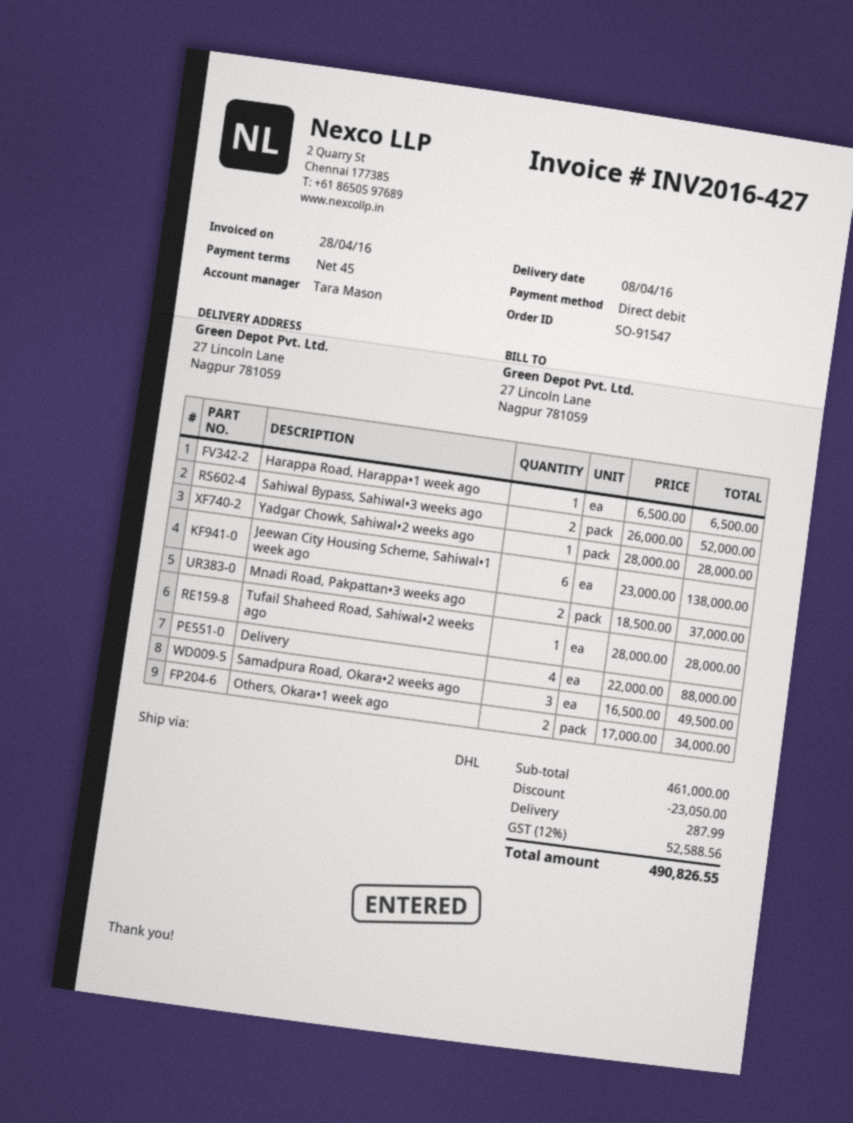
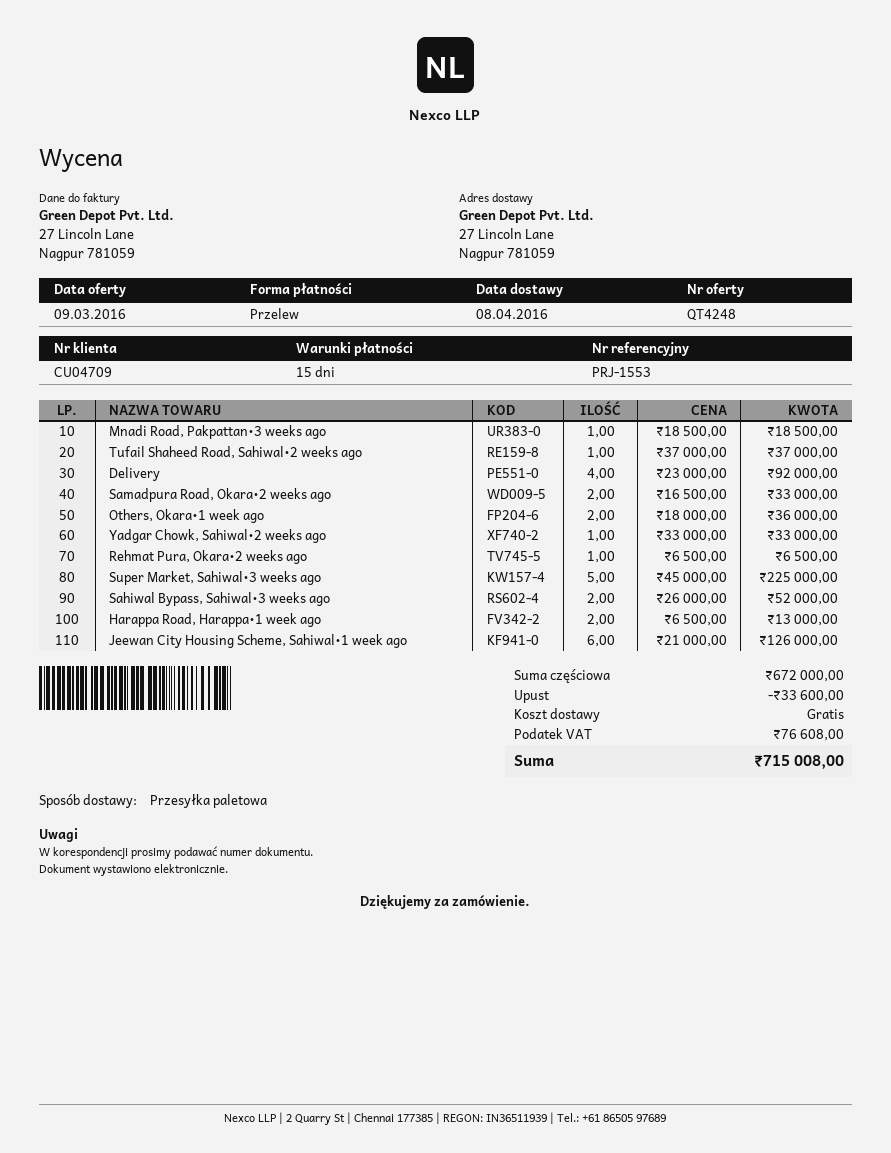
payment terms: 45 days -> 15 days
payment method: direct debit -> bank transfer
shipping method: DHL -> pallet freight
Harappa Road, Harappa•1 week ago: 1 x 6500.00 = 6500.00 -> 2 x 6500.00 = 13000.00
Yadgar Chowk, Sahiwal•2 weeks ago: 1 x 28000.00 = 28000.00 -> 1 x 33000.00 = 33000.00
Jeewan City Housing Scheme, Sahiwal•1 week ago: 6 x 23000.00 = 138000.00 -> 6 x 21000.00 = 126000.00
Mnadi Road, Pakpattan•3 weeks ago: 2 x 18500.00 = 37000.00 -> 1 x 18500.00 = 18500.00
Tufail Shaheed Road, Sahiwal•2 weeks ago: 1 x 28000.00 = 28000.00 -> 1 x 37000.00 = 37000.00
Delivery: 4 x 22000.00 = 88000.00 -> 4 x 23000.00 = 92000.00
Samadpura Road, Okara•2 weeks ago: 3 x 16500.00 = 49500.00 -> 2 x 16500.00 = 33000.00
Others, Okara•1 week ago: 2 x 17000.00 = 34000.00 -> 2 x 18000.00 = 36000.00
Rehmat Pura, Okara•2 weeks ago: none -> 1 x 6500.00 = 6500.00
Super Market, Sahiwal•3 weeks ago: none -> 5 x 45000.00 = 225000.00
subtotal: 461000.00 -> 672000.00
discount: 23050.00 -> 33600.00
shipping: 287.99 -> 0.00
tax: 52588.56 -> 76608.00
total: 490826.55 -> 715008.00

